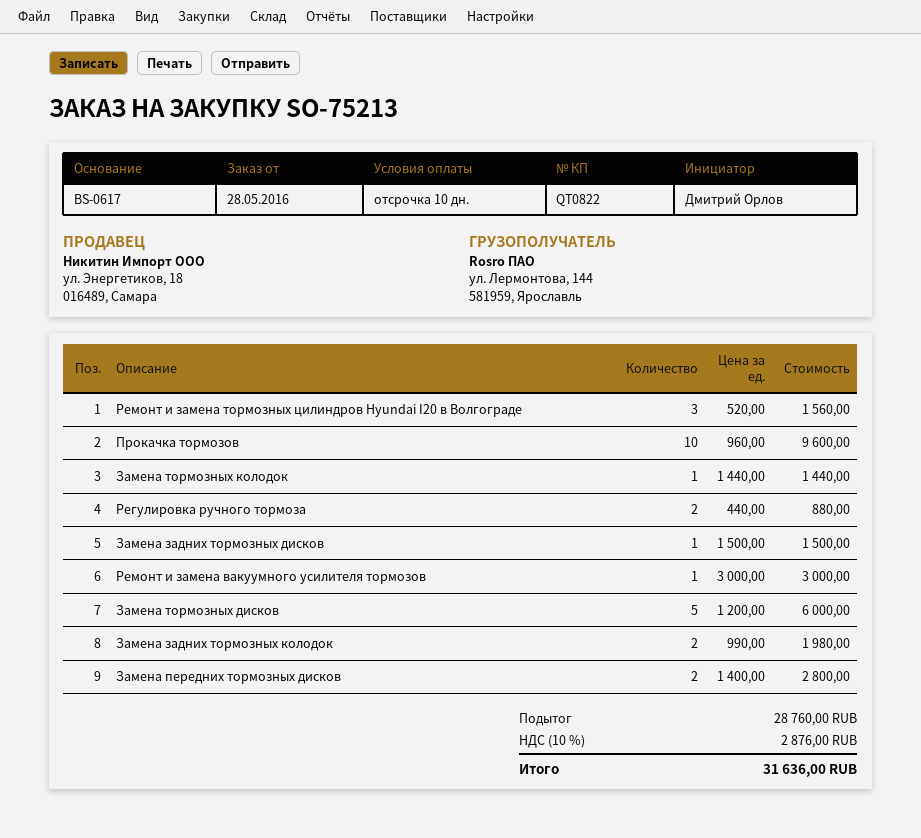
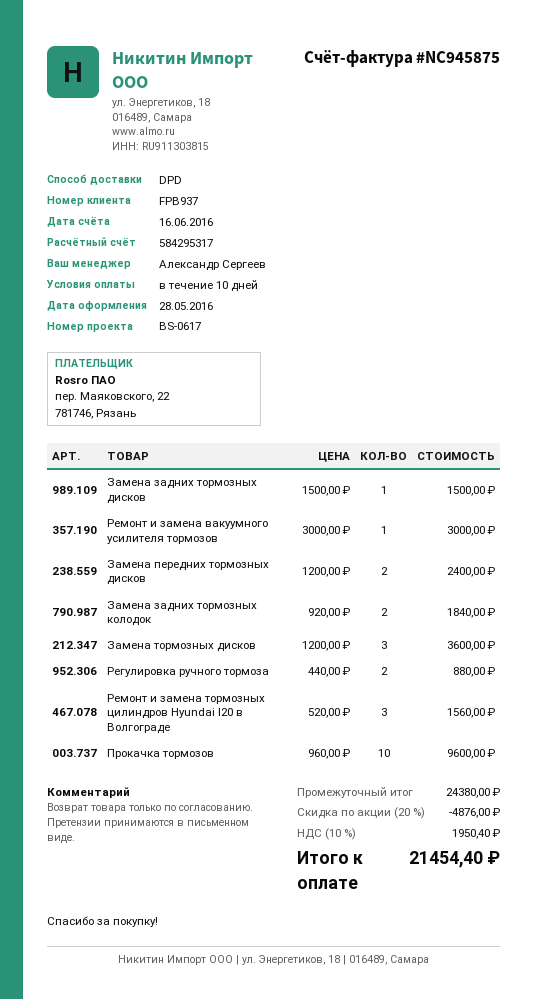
Замена тормозных колодок: 1 x 1440.00 = 1440.00 -> none
Замена тормозных дисков: 5 x 1200.00 = 6000.00 -> 3 x 1200.00 = 3600.00
Замена задних тормозных колодок: 2 x 990.00 = 1980.00 -> 2 x 920.00 = 1840.00
Замена передних тормозных дисков: 2 x 1400.00 = 2800.00 -> 2 x 1200.00 = 2400.00
subtotal: 28760.00 -> 24380.00
discount: none -> 20% = 4876.00
tax: 10% = 2876.00 -> 10% = 1950.40
total: 31636.00 -> 21454.40

